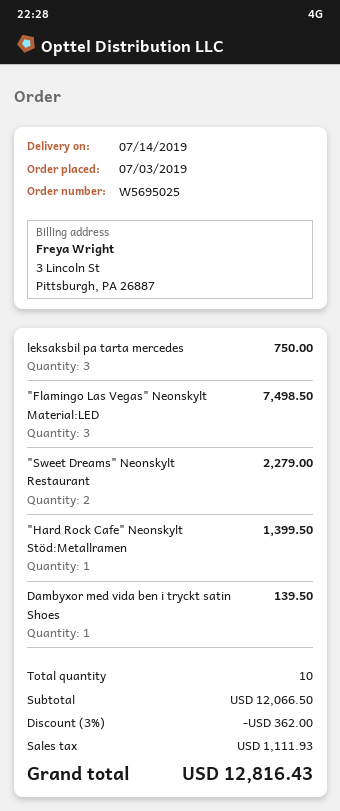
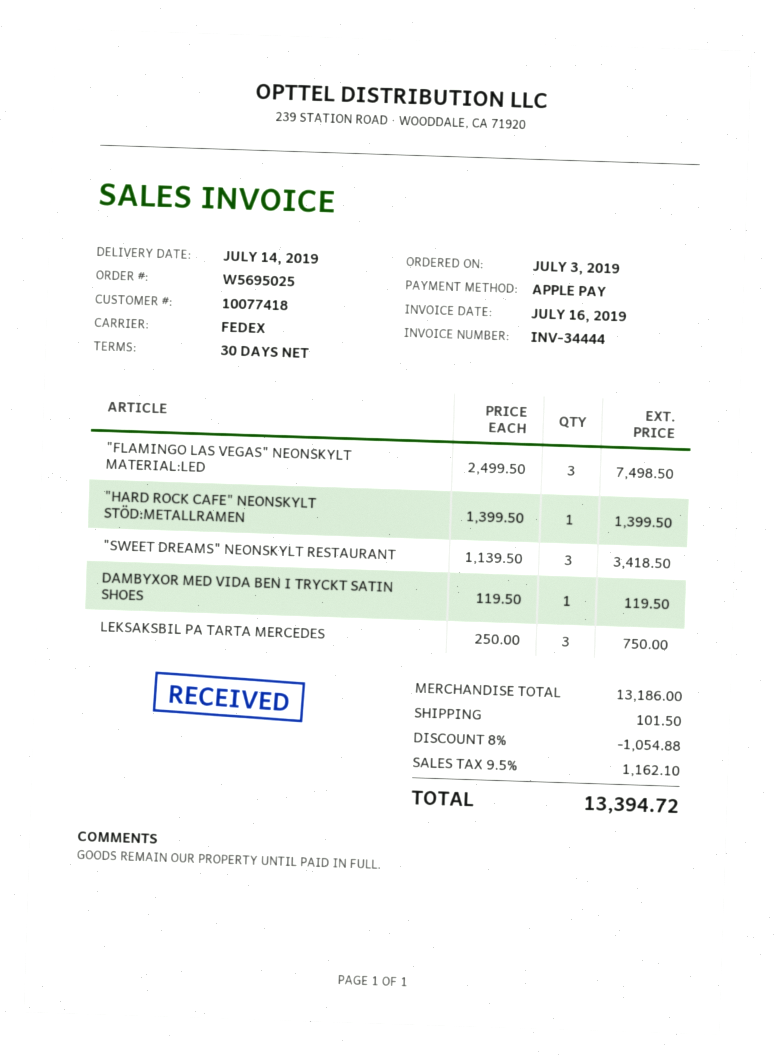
"Sweet Dreams" Neonskylt Restaurant: 2 for 2279.00 -> 3 for 3418.50
Dambyxor med vida ben i tryckt satin Shoes: 1 for 139.50 -> 1 for 119.50
subtotal: 12066.50 -> 13186.00
discount: 3% = 362.00 -> 8% = 1054.88
shipping: none -> 101.50
tax: 1111.93 -> 1162.10
total: 12816.43 -> 13394.72

